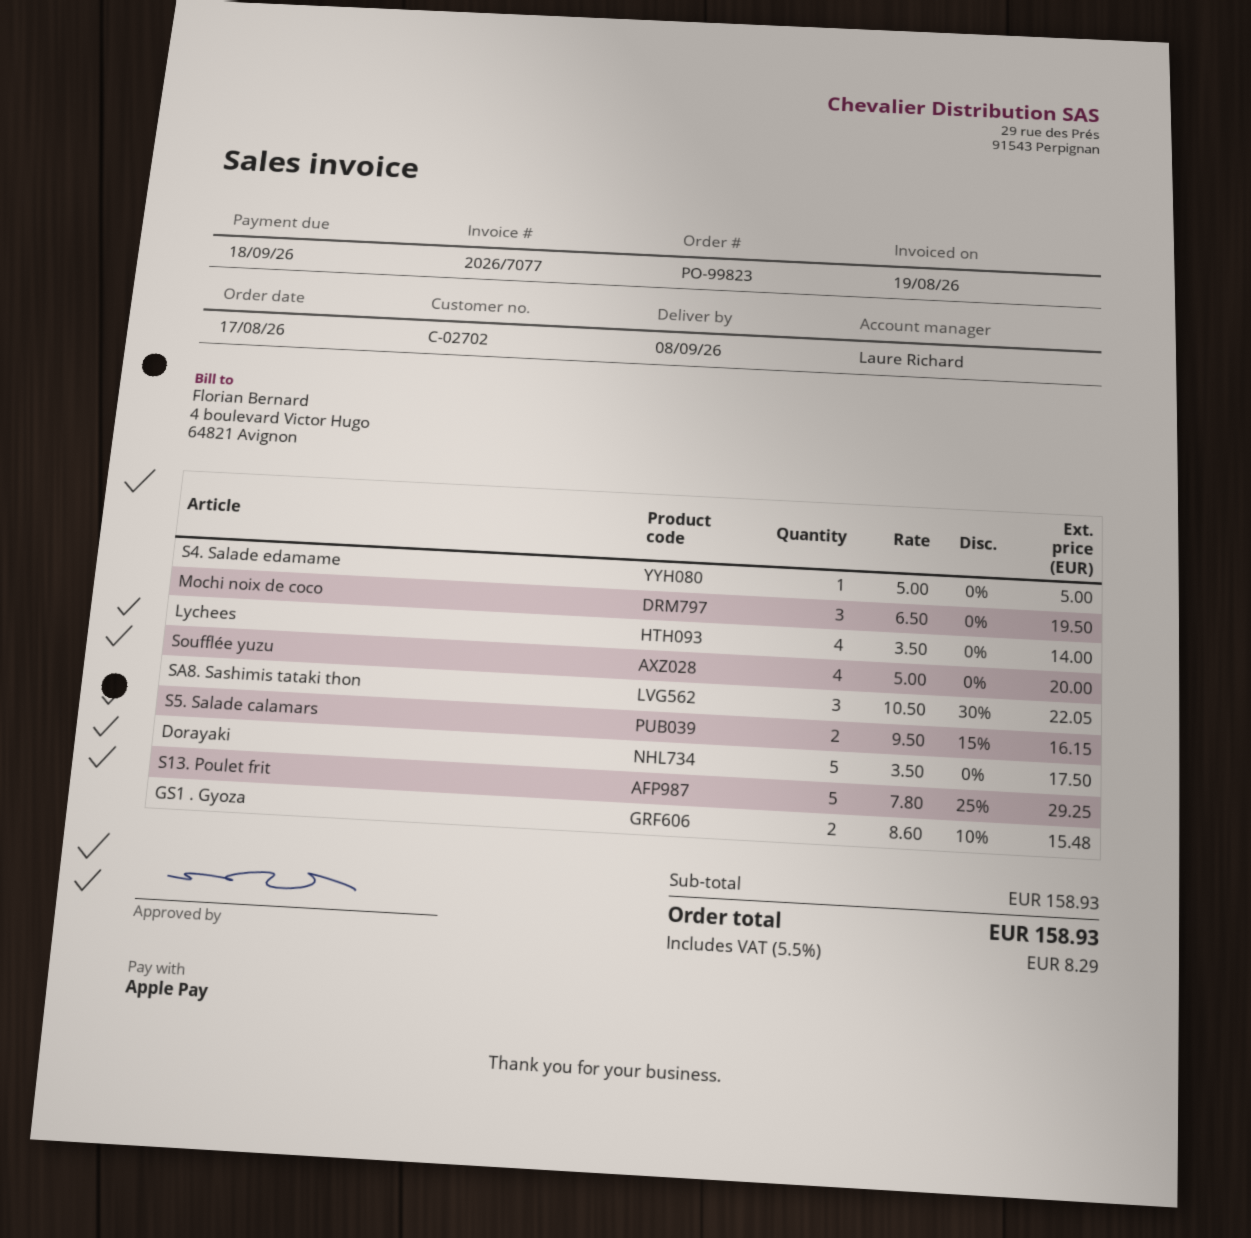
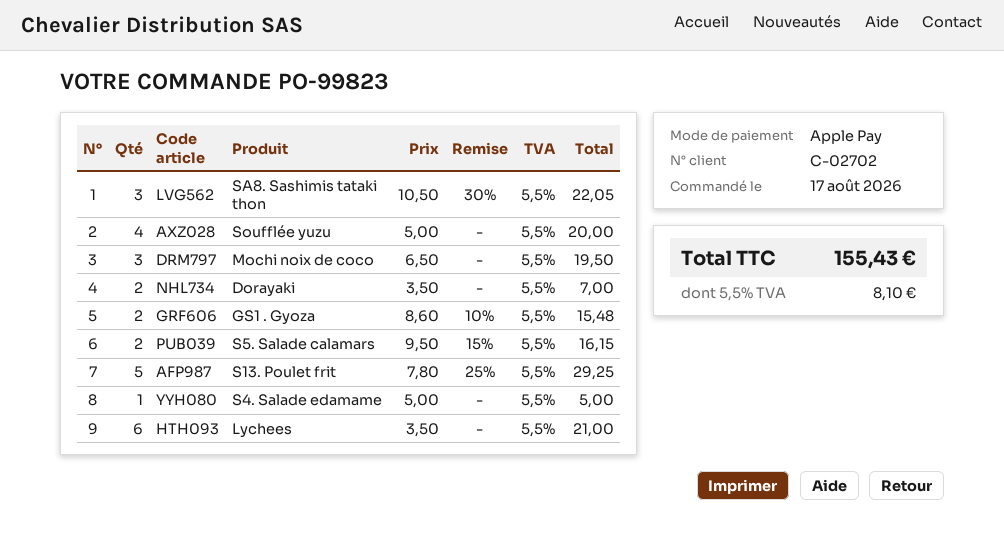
Lychees: 4 x 3.50 = 14.00 -> 6 x 3.50 = 21.00
Dorayaki: 5 x 3.50 = 17.50 -> 2 x 3.50 = 7.00
tax: 5.5% = 8.29 -> 5.5% = 8.10
total: 158.93 -> 155.43

